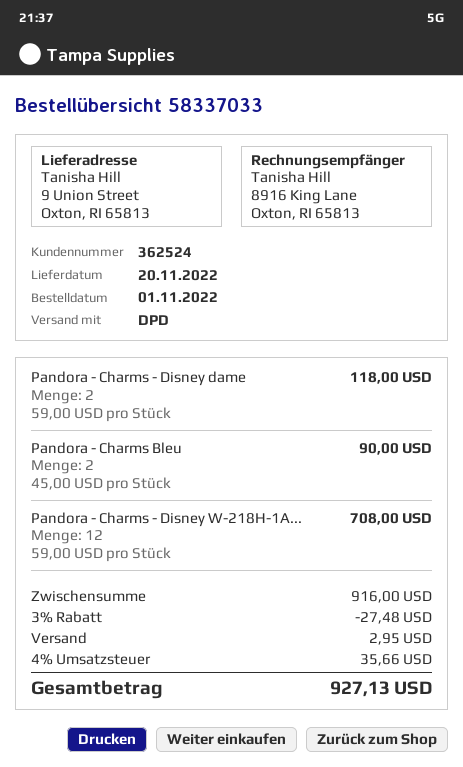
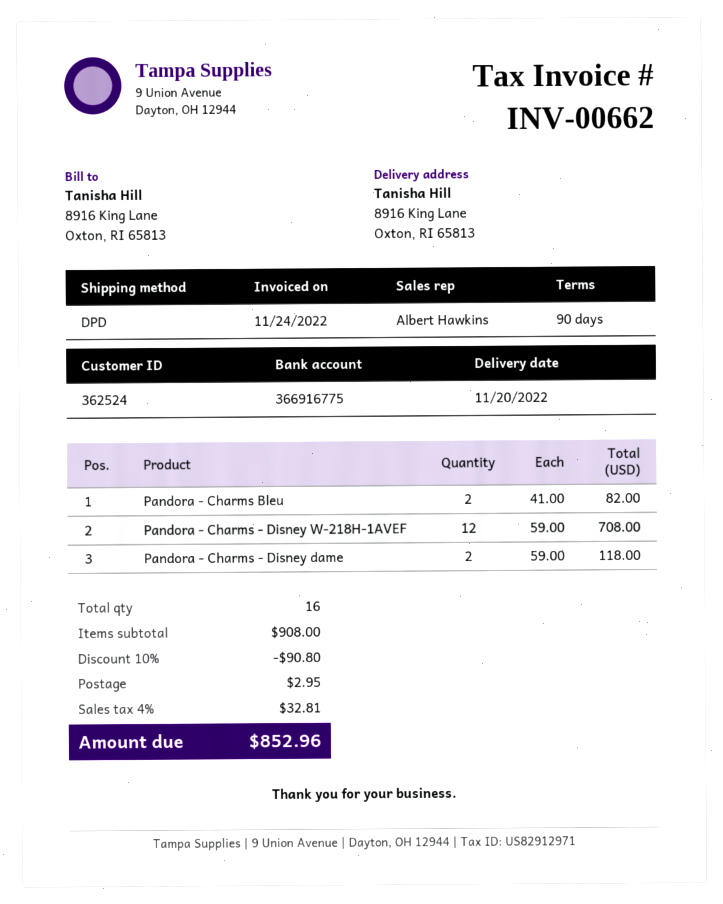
ship to: 9 Union Street, Oxton, RI 65813 -> 8916 King Lane, Oxton, RI 65813
Pandora - Charms Bleu: 2 x 45.00 = 90.00 -> 2 x 41.00 = 82.00
subtotal: 916.00 -> 908.00
discount: 3% = 27.48 -> 10% = 90.80
tax: 4% = 35.66 -> 4% = 32.81
total: 927.13 -> 852.96

